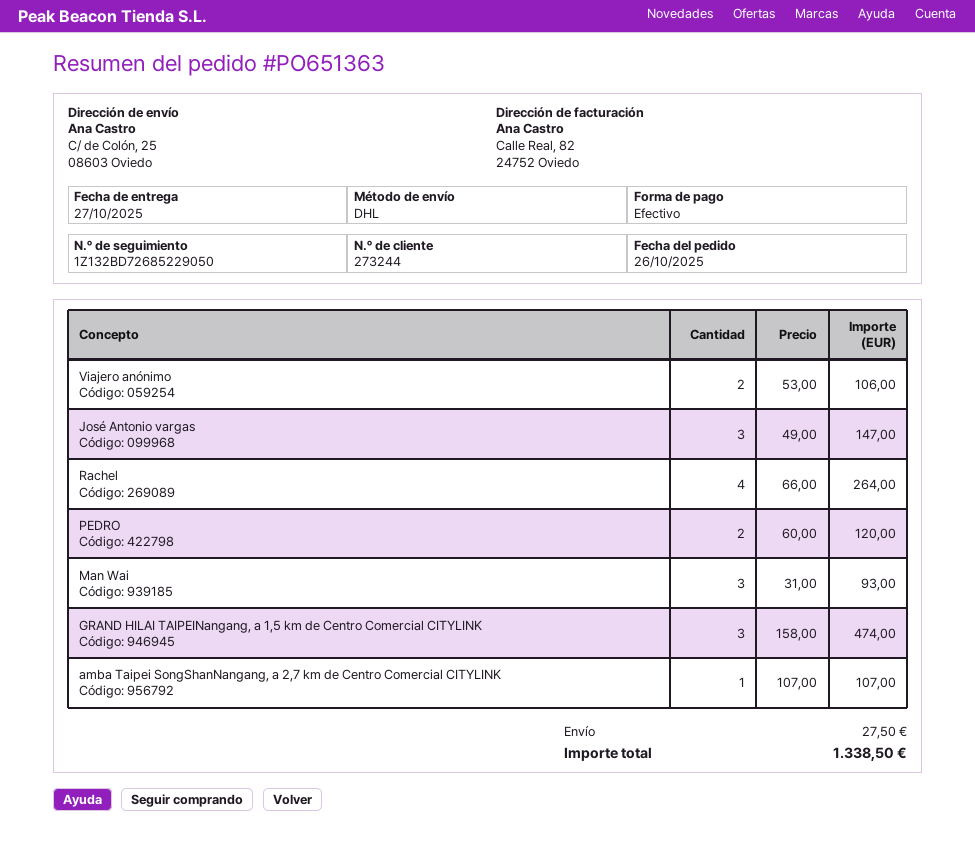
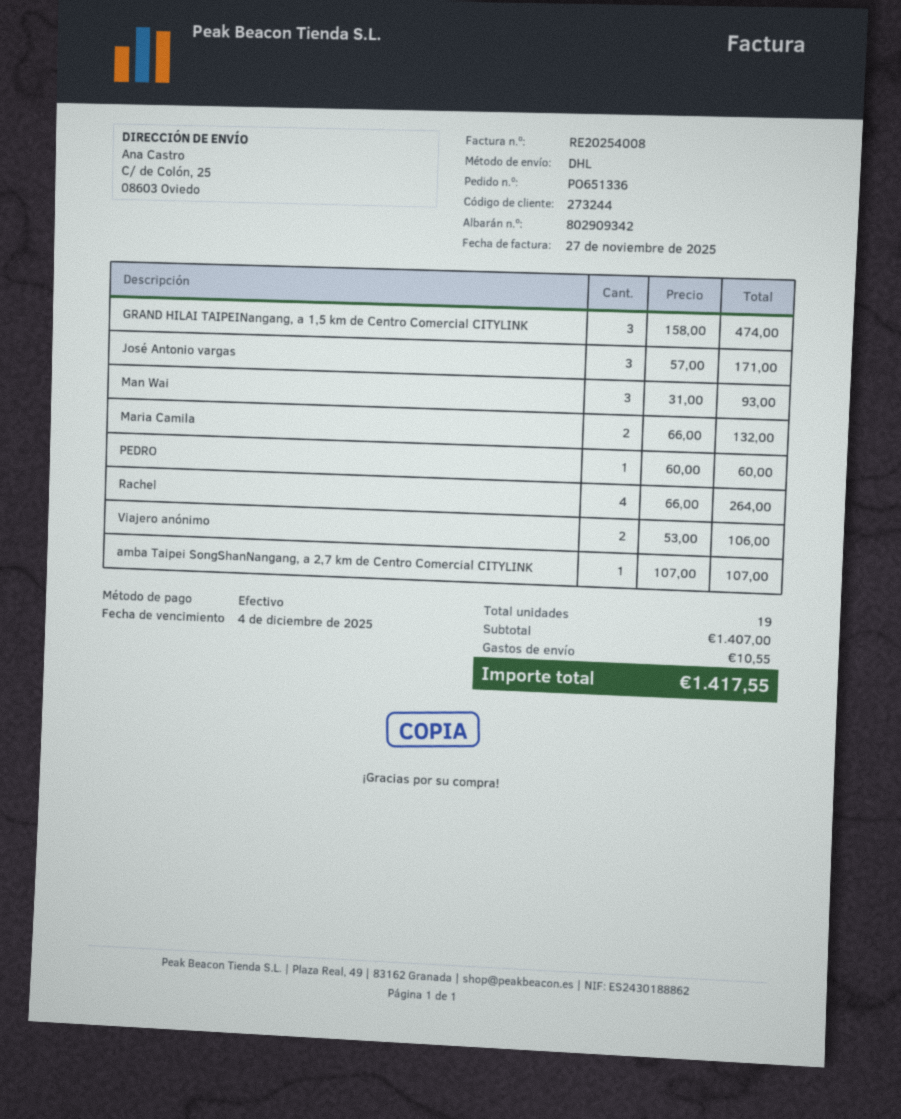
order number: PO651363 -> PO651336
José Antonio vargas: 3 x 49.00 = 147.00 -> 3 x 57.00 = 171.00
PEDRO: 2 x 60.00 = 120.00 -> 1 x 60.00 = 60.00
Maria Camila: none -> 2 x 66.00 = 132.00
shipping: 27.50 -> 10.55
total: 1338.50 -> 1417.55

